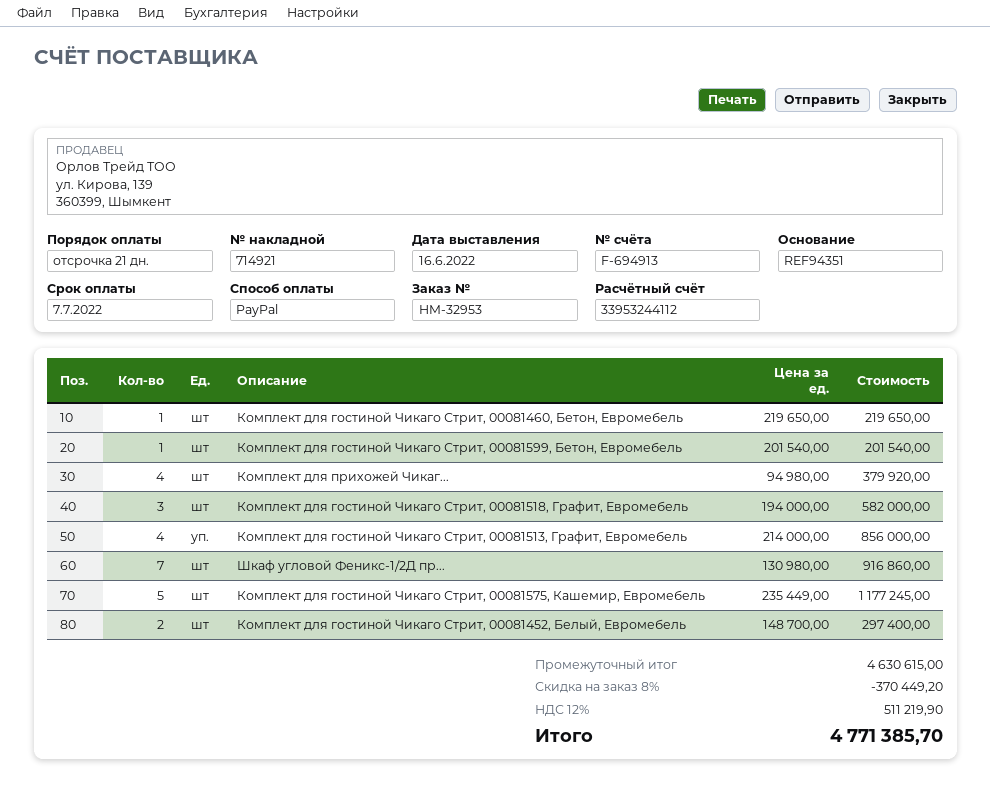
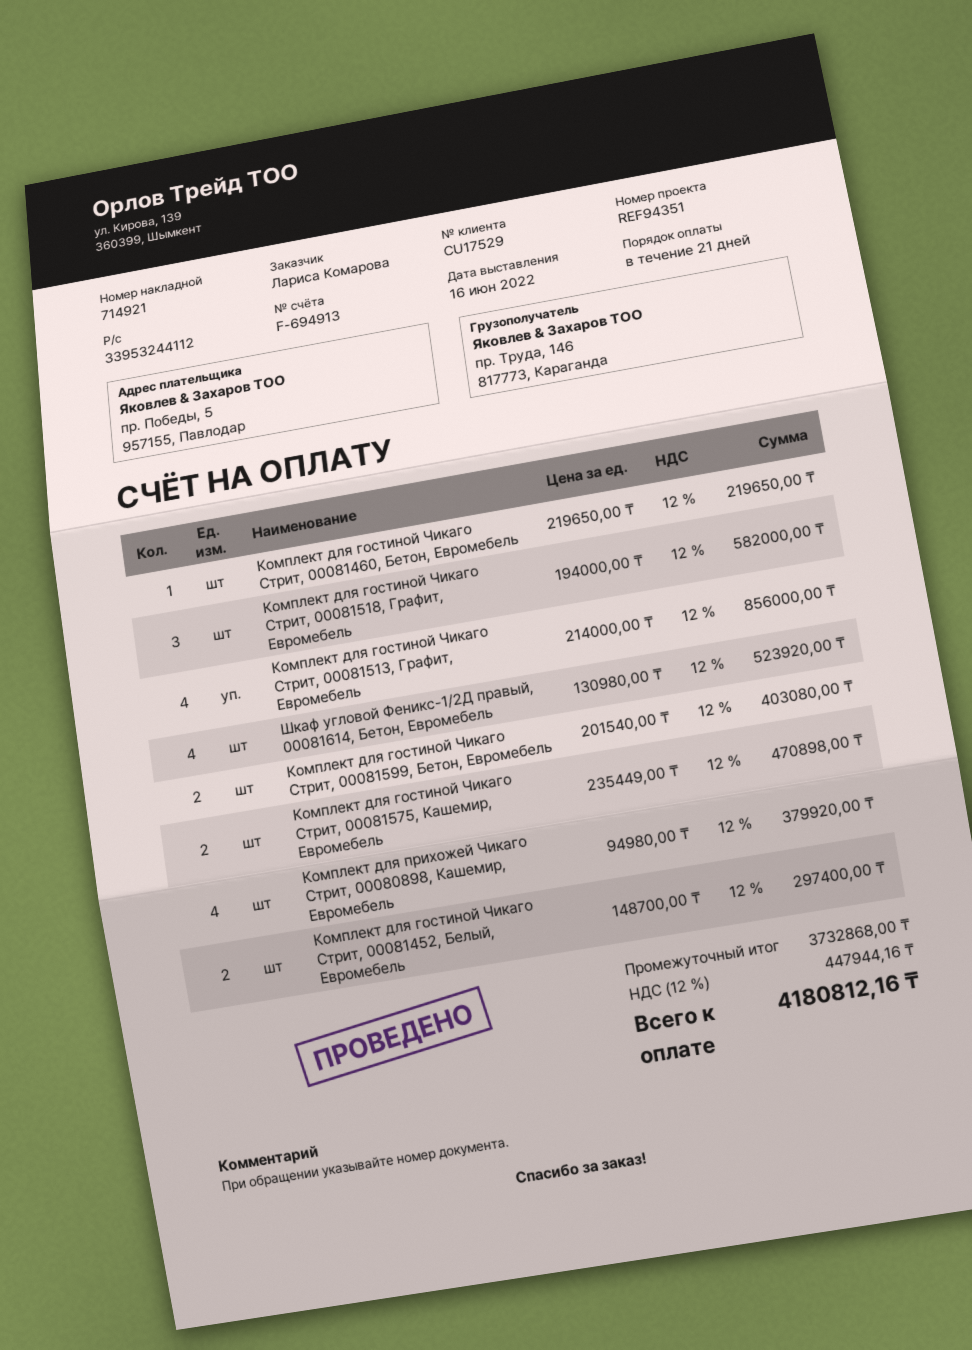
Комплект для гостиной Чикаго Стрит, 00081599, Бетон, Евромебель: 1 x 201540.00 = 201540.00 -> 2 x 201540.00 = 403080.00
Шкаф угловой Феникс-1/2Д пр...: 7 x 130980.00 = 916860.00 -> 4 x 130980.00 = 523920.00
Комплект для гостиной Чикаго Стрит, 00081575, Кашемир, Евромебель: 5 x 235449.00 = 1177245.00 -> 2 x 235449.00 = 470898.00
subtotal: 4630615.00 -> 3732868.00
discount: 8% = 370449.20 -> none
tax: 12% = 511219.90 -> 12% = 447944.16
total: 4771385.70 -> 4180812.16

